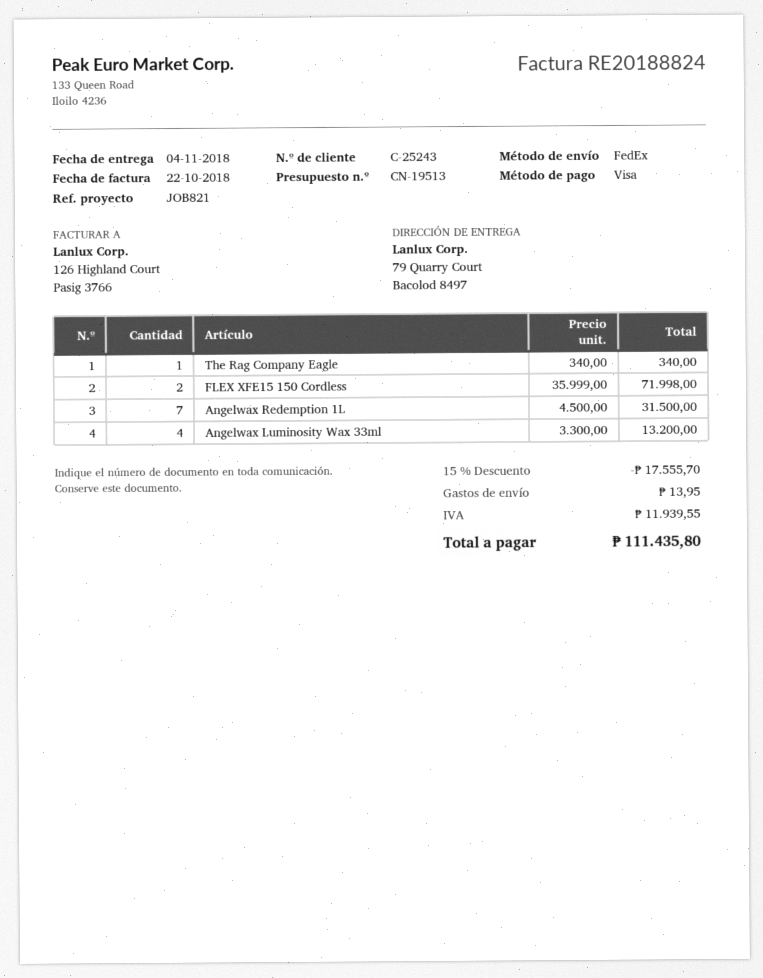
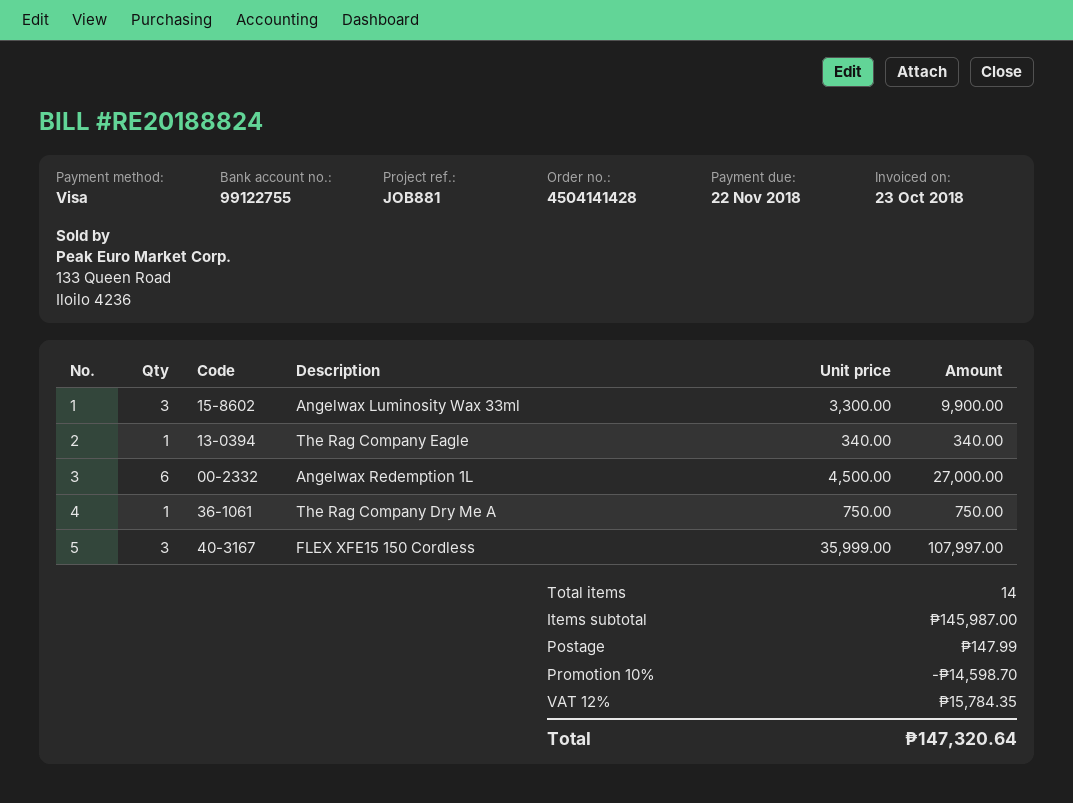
invoice date: 2018-10-22 -> 2018-10-23
reference: JOB821 -> JOB881
FLEX XFE15 150 Cordless: 2 x 35999.00 = 71998.00 -> 3 x 35999.00 = 107997.00
Angelwax Redemption 1L: 7 x 4500.00 = 31500.00 -> 6 x 4500.00 = 27000.00
Angelwax Luminosity Wax 33ml: 4 x 3300.00 = 13200.00 -> 3 x 3300.00 = 9900.00
The Rag Company Dry Me A: none -> 1 x 750.00 = 750.00
discount: 15% = 17555.70 -> 10% = 14598.70
shipping: 13.95 -> 147.99
tax: 11939.55 -> 15784.35
total: 111435.80 -> 147320.64

